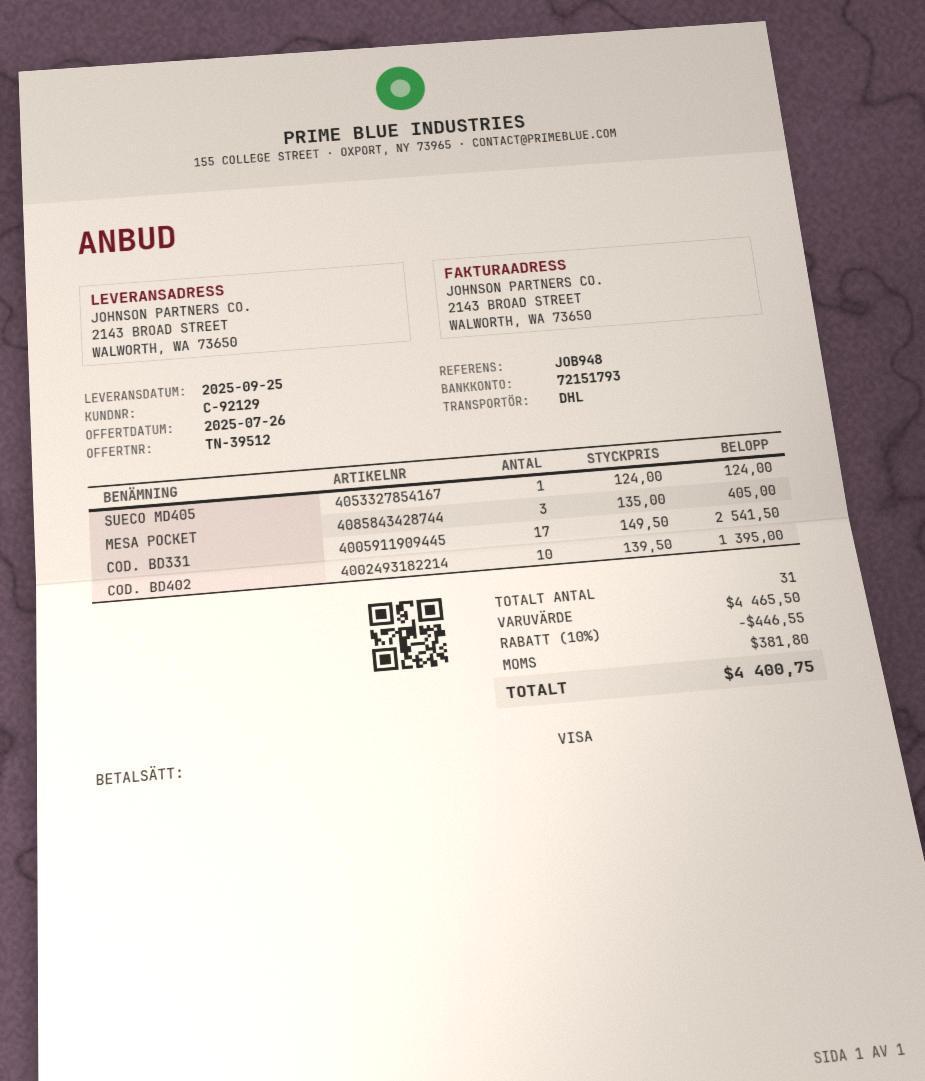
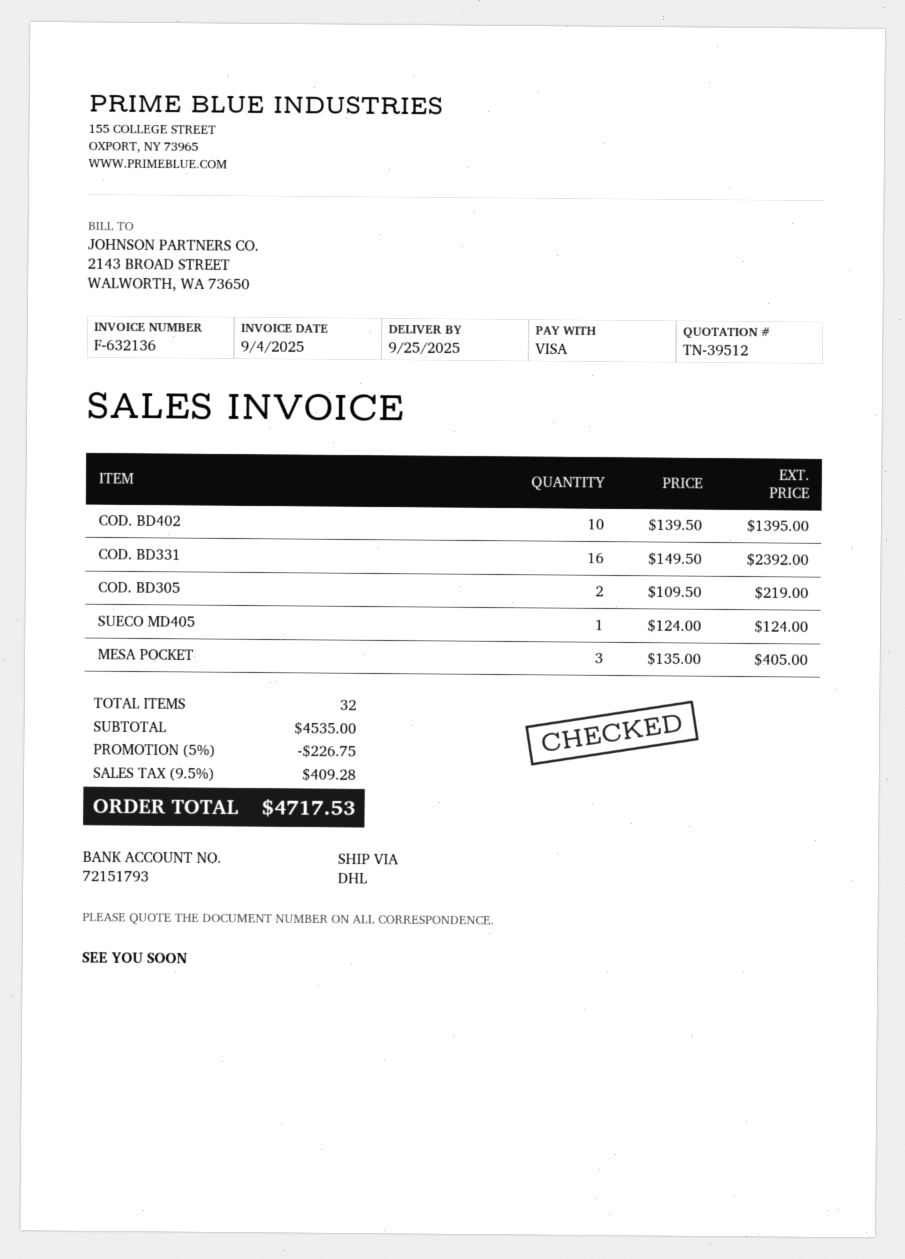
COD. BD331: 17 x 149.50 = 2541.50 -> 16 x 149.50 = 2392.00
COD. BD305: none -> 2 x 109.50 = 219.00
total quantity: 31 -> 32
subtotal: 4465.50 -> 4535.00
discount: 10% = 446.55 -> 5% = 226.75
tax: 381.80 -> 409.28
total: 4400.75 -> 4717.53

